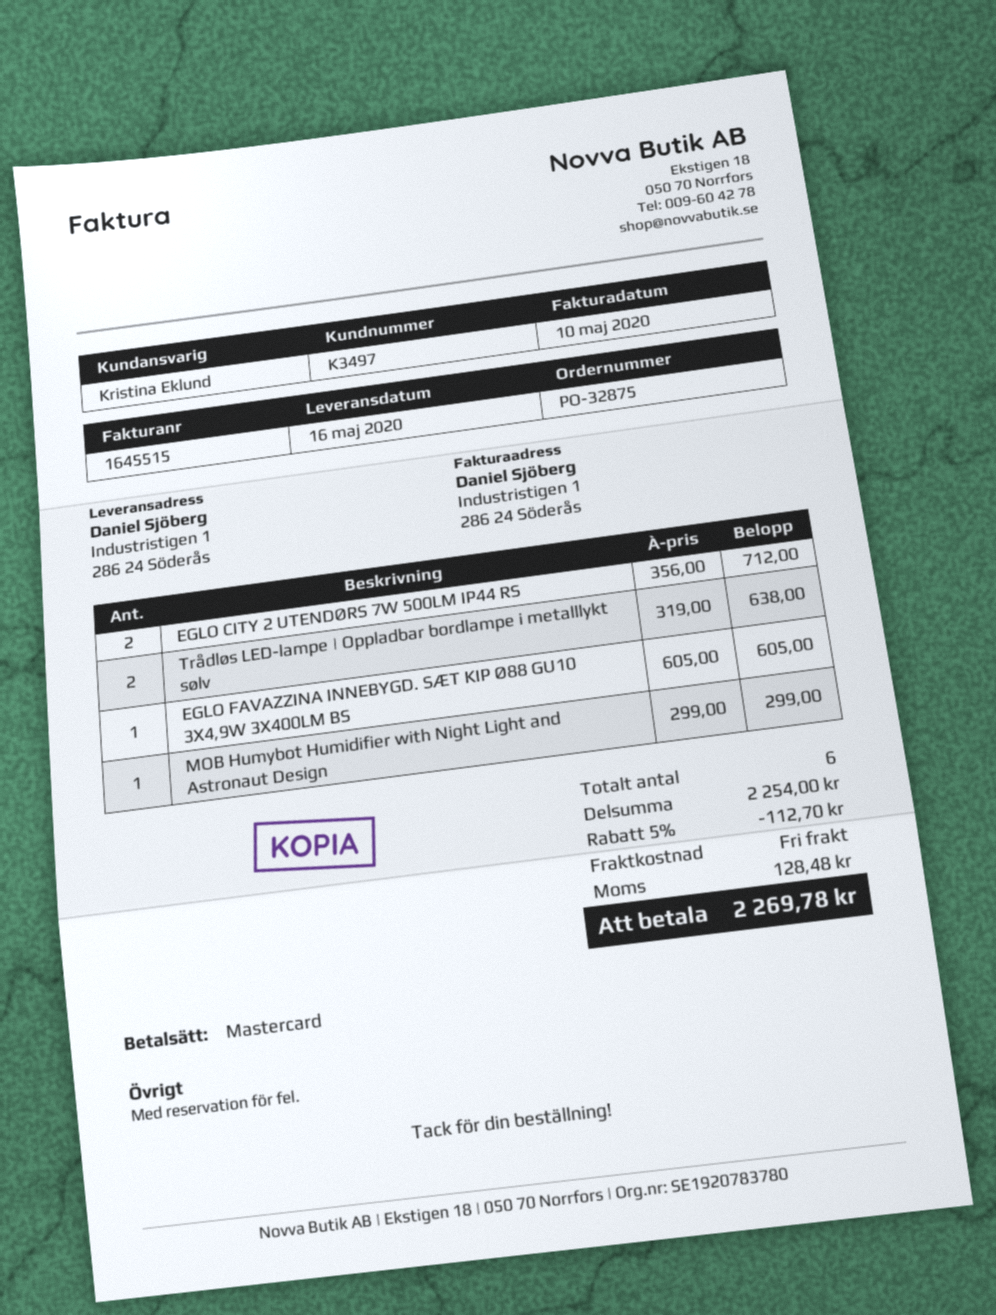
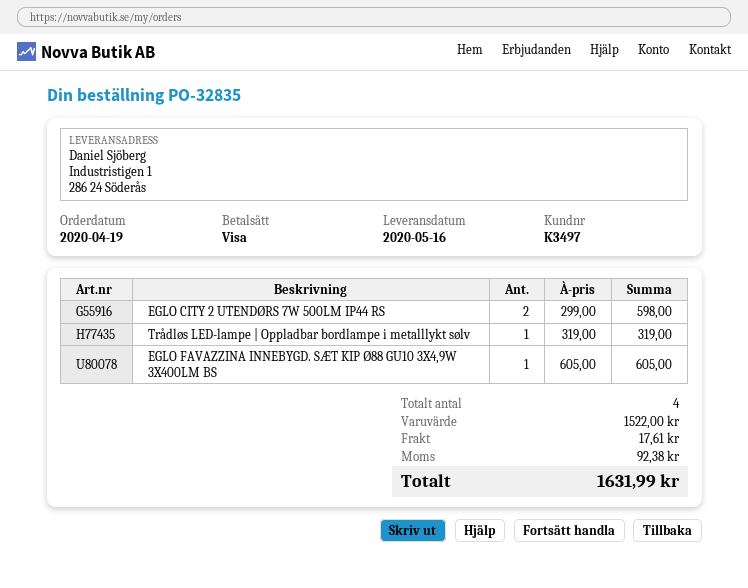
order number: PO-32875 -> PO-32835
payment method: Mastercard -> Visa
EGLO CITY 2 UTENDØRS 7W 500LM IP44 RS: 2 x 356.00 = 712.00 -> 2 x 299.00 = 598.00
Trådløs LED-lampe | Oppladbar bordlampe i metalllykt sølv: 2 x 319.00 = 638.00 -> 1 x 319.00 = 319.00
MOB Humybot Humidifier with Night Light and Astronaut Design: 1 x 299.00 = 299.00 -> none
total quantity: 6 -> 4
subtotal: 2254.00 -> 1522.00
discount: 5% = 112.70 -> none
shipping: 0.00 -> 17.61
tax: 128.48 -> 92.38
total: 2269.78 -> 1631.99

